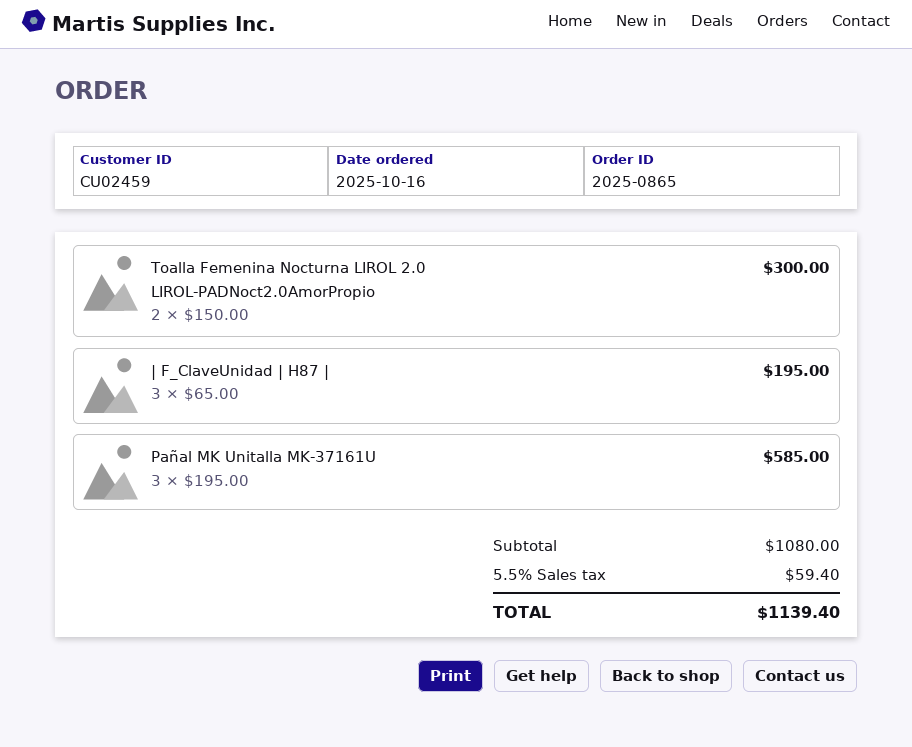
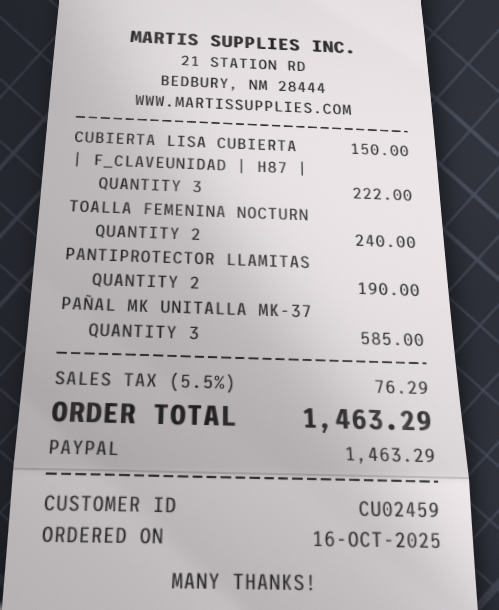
Toalla Femenina Nocturna LIROL 2.0 LIROL-PADNoct2.0AmorPropio: 2 for 300.00 -> 2 for 240.00
| F_ClaveUnidad | H87 |: 3 for 195.00 -> 3 for 222.00
CUBIERTA LISA CUBIERTA: none -> 1 for 150.00
PANTIPROTECTOR LLAMITAS: none -> 2 for 190.00
tax: 5.5% = 59.40 -> 5.5% = 76.29
total: 1139.40 -> 1463.29

